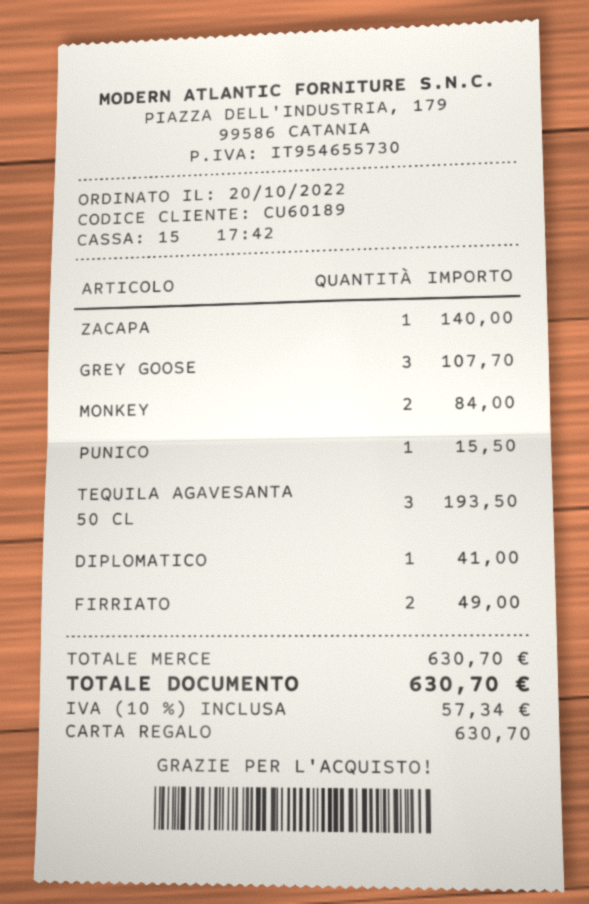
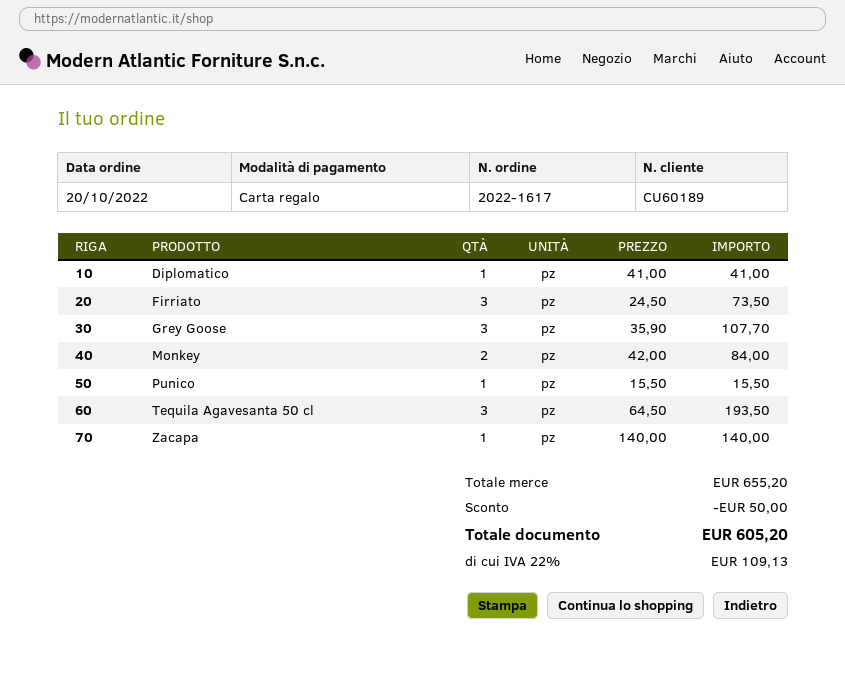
FIRRIATO: 2 for 49.00 -> 3 for 73.50
subtotal: 630.70 -> 655.20
discount: none -> 50.00
tax: 10% = 57.34 -> 22% = 109.13
total: 630.70 -> 605.20

